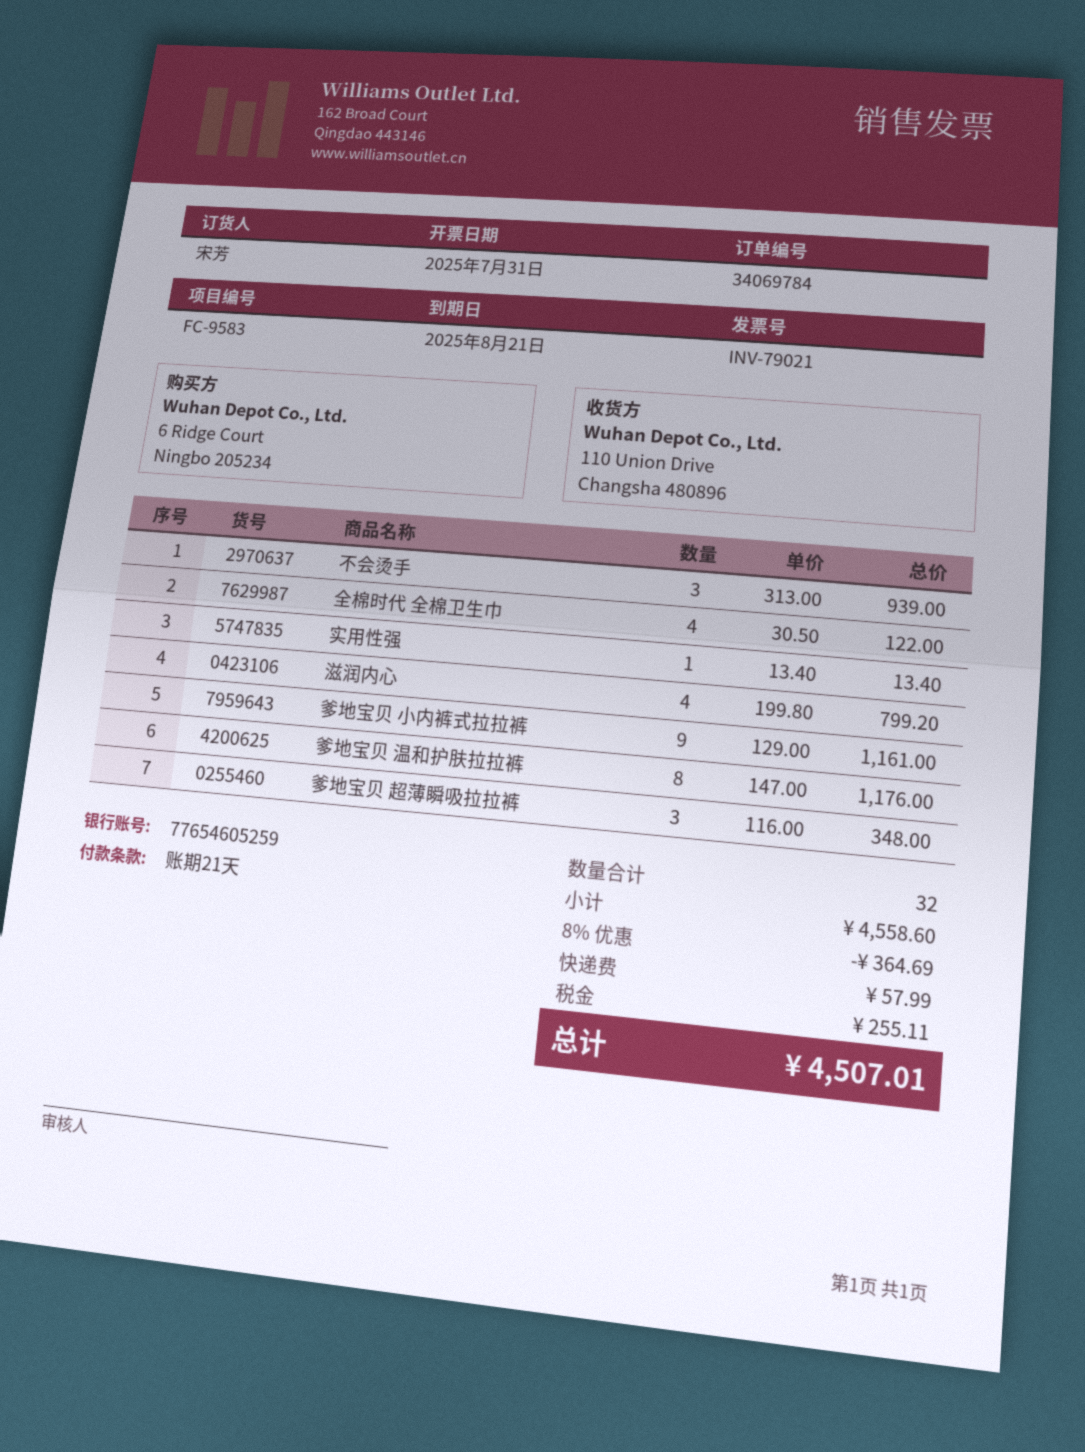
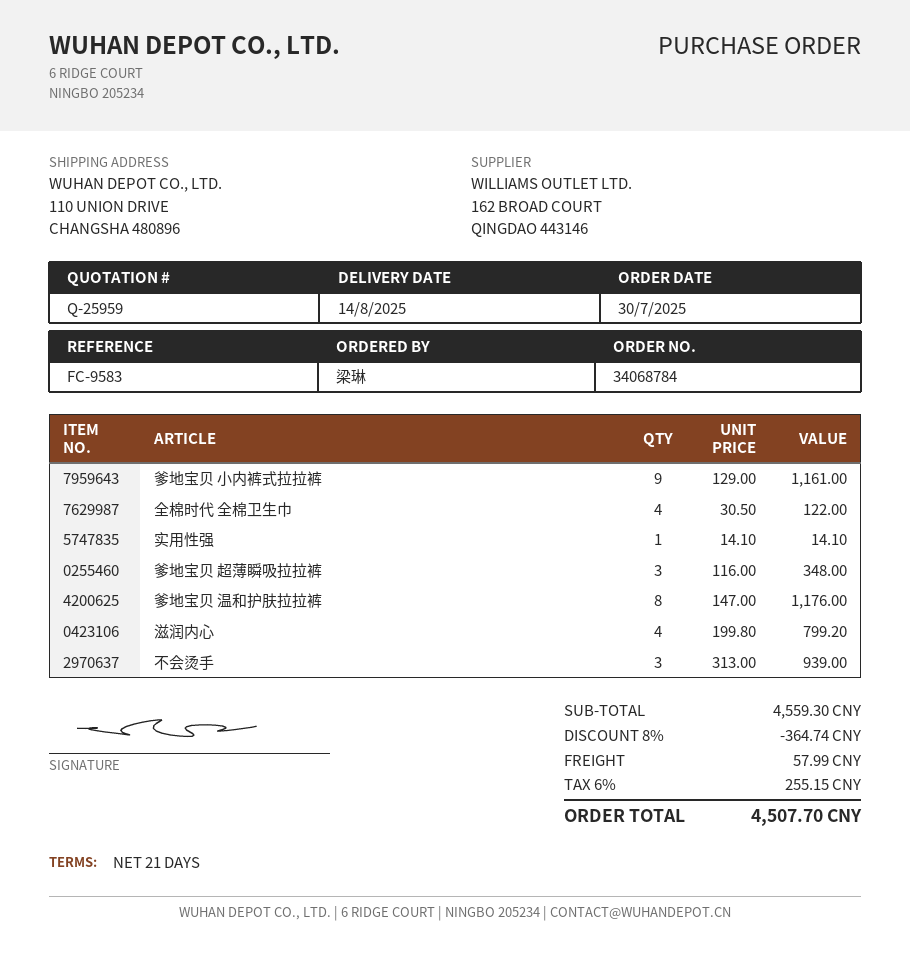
order number: 34069784 -> 34068784
ordered by: 宋芳 -> 梁琳
实用性强: 1 x 13.40 = 13.40 -> 1 x 14.10 = 14.10
subtotal: 4558.60 -> 4559.30
discount: 8% = 364.69 -> 8% = 364.74
tax: 255.11 -> 255.15
total: 4507.01 -> 4507.70

